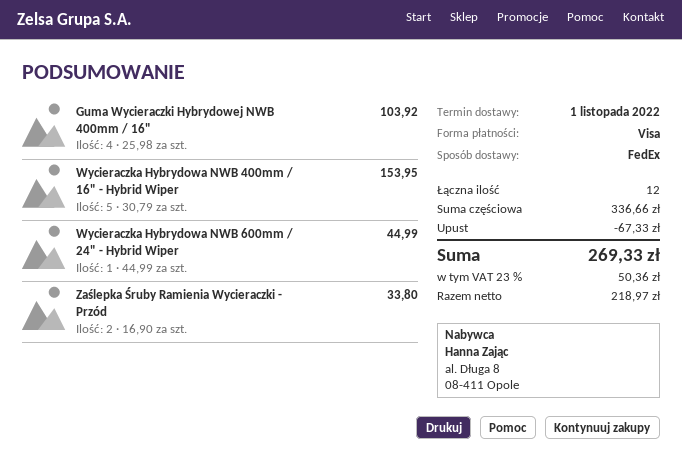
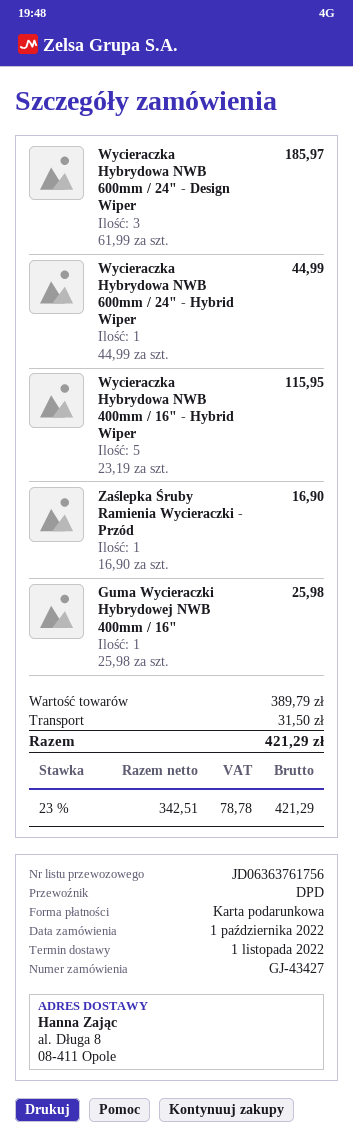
payment method: Visa -> gift card
shipping method: FedEx -> DPD
Guma Wycieraczki Hybrydowej NWB 400mm / 16": 4 x 25.98 = 103.92 -> 1 x 25.98 = 25.98
Wycieraczka Hybrydowa NWB 400mm / 16" - Hybrid Wiper: 5 x 30.79 = 153.95 -> 5 x 23.19 = 115.95
Zaślepka Śruby Ramienia Wycieraczki - Przód: 2 x 16.90 = 33.80 -> 1 x 16.90 = 16.90
Wycieraczka Hybrydowa NWB 600mm / 24" - Design Wiper: none -> 3 x 61.99 = 185.97
subtotal: 336.66 -> 389.79
discount: 67.33 -> none
shipping: none -> 31.50
net: 218.97 -> 342.51
tax: 23% = 50.36 -> 23% = 78.78
total: 269.33 -> 421.29

